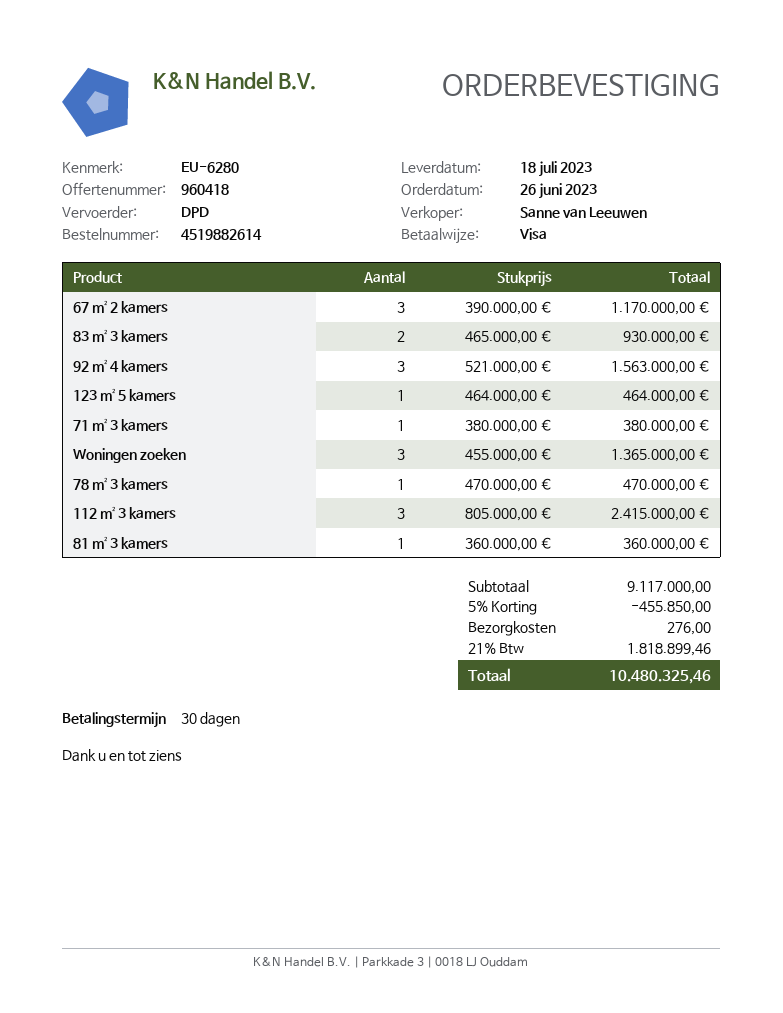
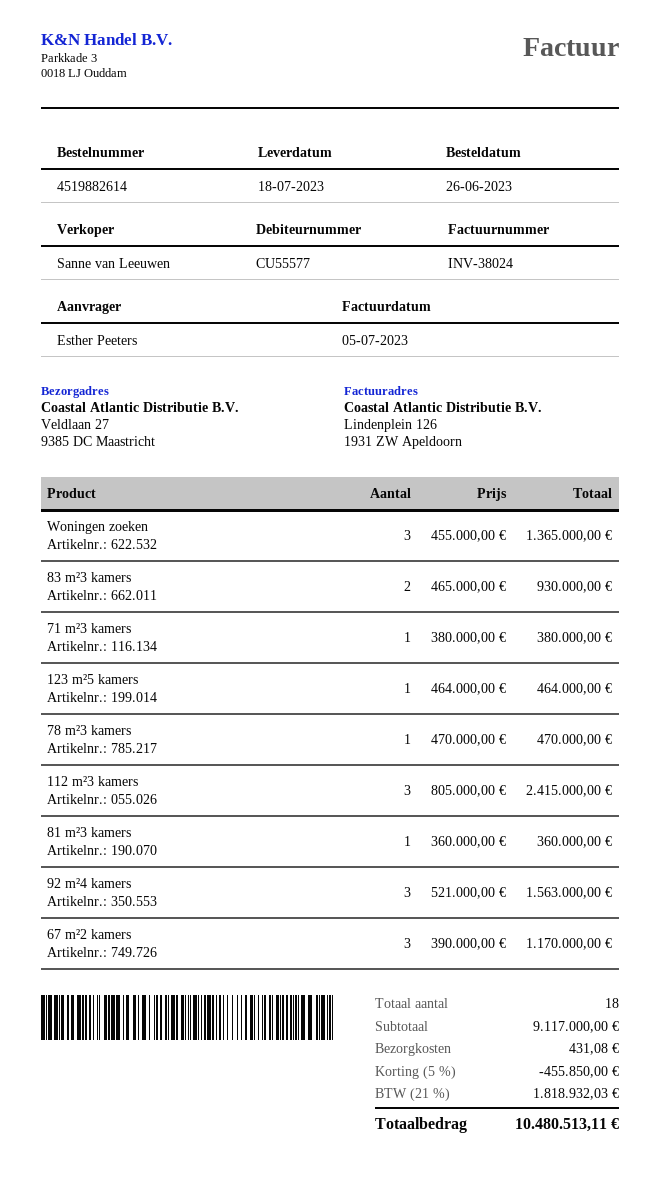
shipping: 276.00 -> 431.08
tax: 21% = 1818899.46 -> 21% = 1818932.03
total: 10480325.46 -> 10480513.11

